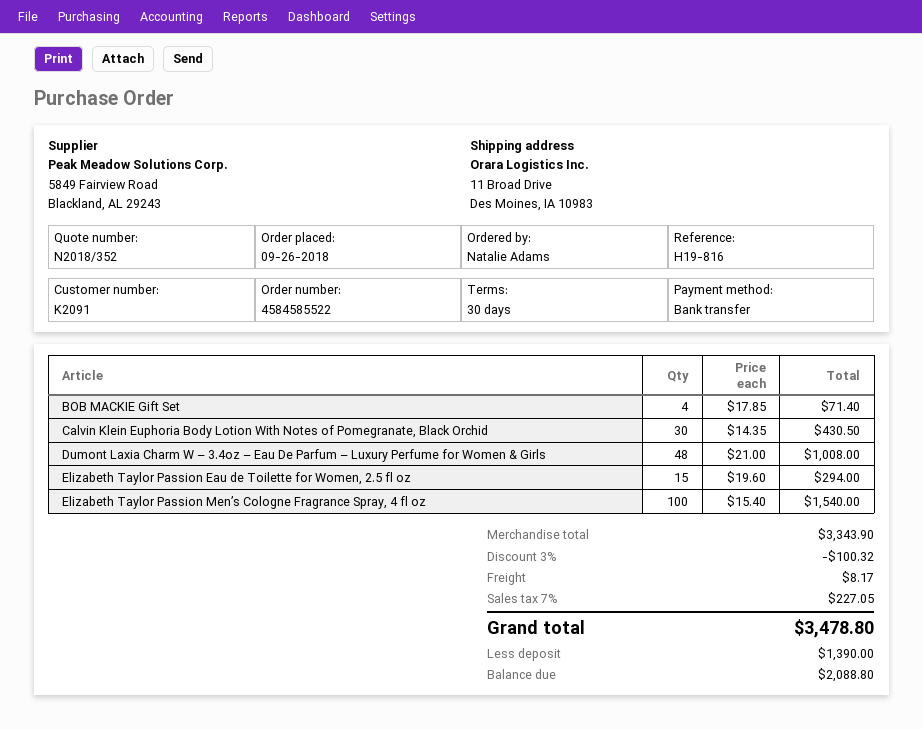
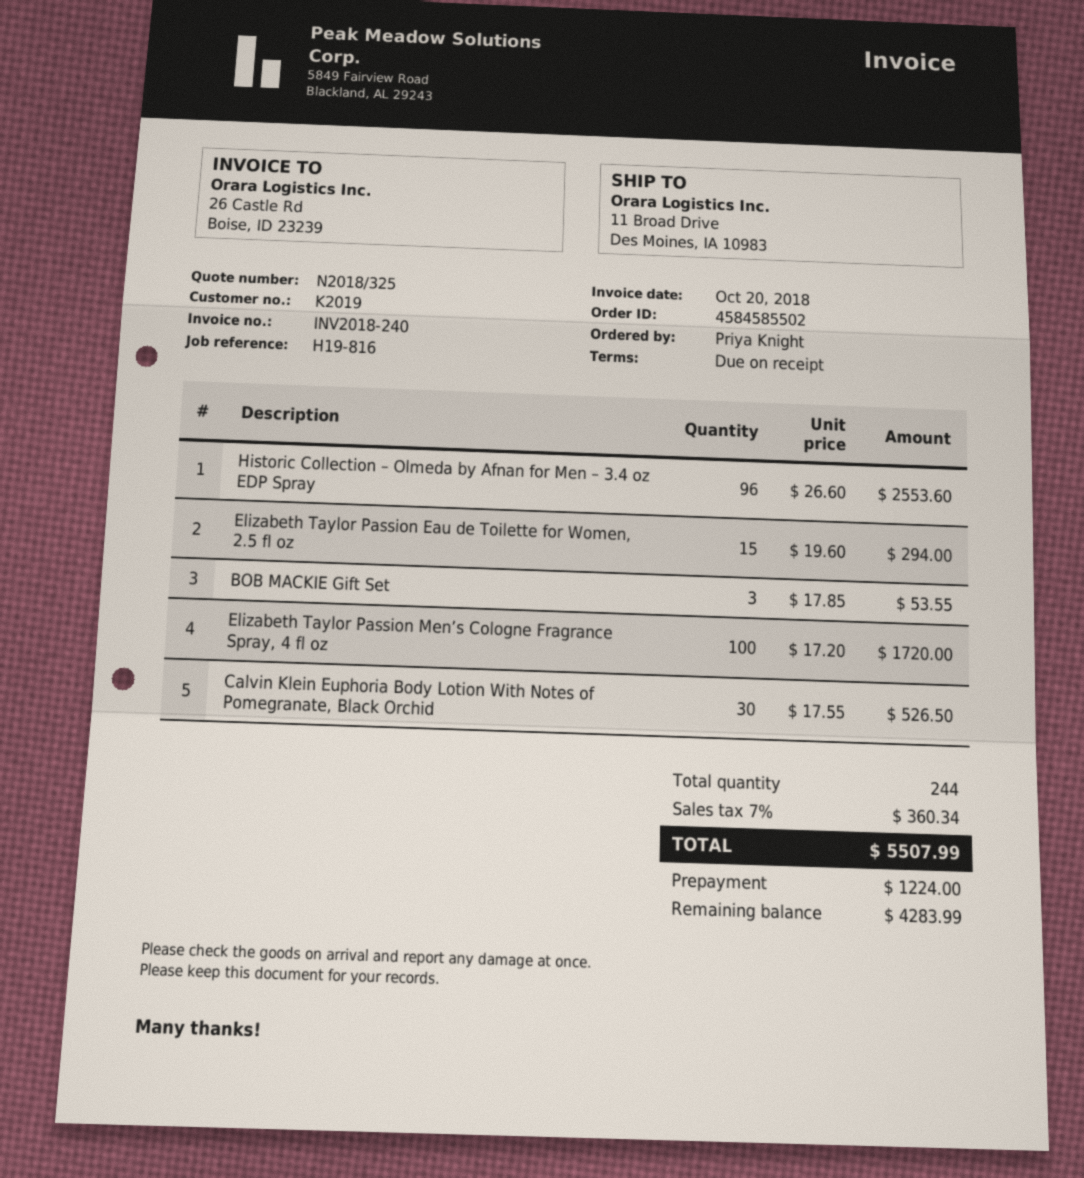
quote number: N2018/352 -> N2018/325
order number: 4584585522 -> 4584585502
payment terms: 30 days -> on receipt
customer number: K2091 -> K2019
ordered by: Natalie Adams -> Priya Knight
BOB MACKIE Gift Set: 4 x 17.85 = 71.40 -> 3 x 17.85 = 53.55
Calvin Klein Euphoria Body Lotion With Notes of Pomegranate, Black Orchid: 30 x 14.35 = 430.50 -> 30 x 17.55 = 526.50
Dumont Laxia Charm W – 3.4oz – Eau De Parfum – Luxury Perfume for Women & Girls: 48 x 21.00 = 1008.00 -> none
Elizabeth Taylor Passion Men’s Cologne Fragrance Spray, 4 fl oz: 100 x 15.40 = 1540.00 -> 100 x 17.20 = 1720.00
Historic Collection – Olmeda by Afnan for Men – 3.4 oz EDP Spray: none -> 96 x 26.60 = 2553.60
discount: 3% = 100.32 -> none
shipping: 8.17 -> none
tax: 7% = 227.05 -> 7% = 360.34
total: 3478.80 -> 5507.99
deposit: 1390.00 -> 1224.00
balance: 2088.80 -> 4283.99

